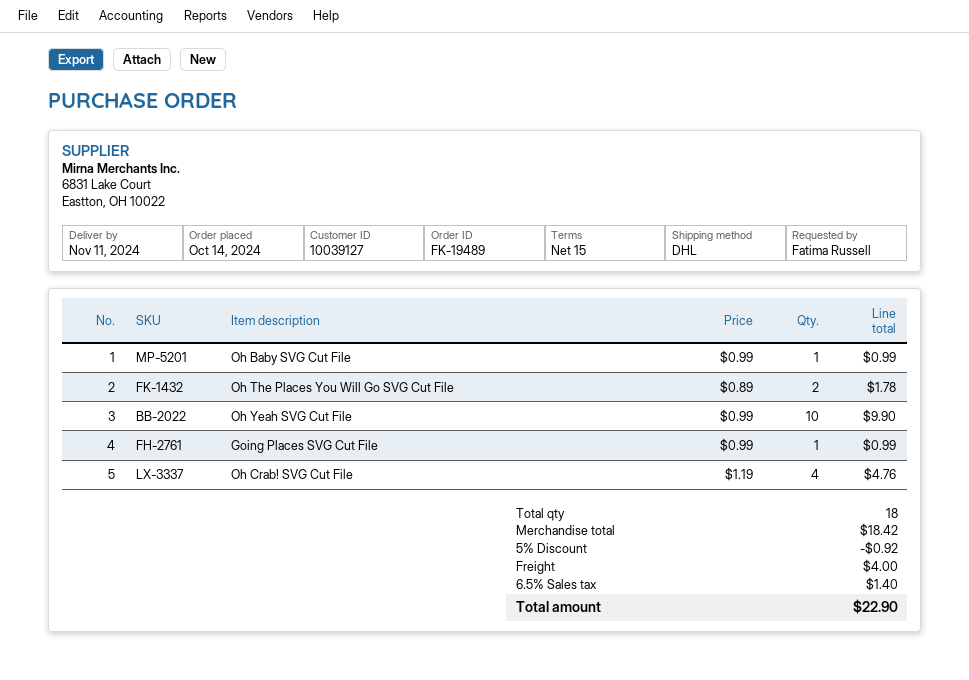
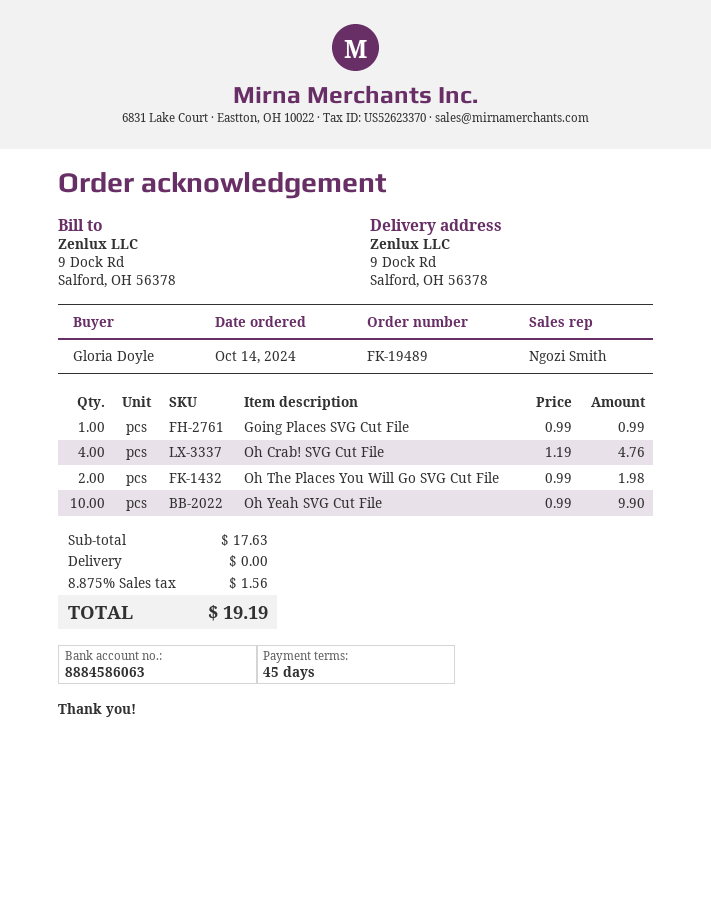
payment terms: 15 days -> 45 days
ordered by: Fatima Russell -> Gloria Doyle
Oh Baby SVG Cut File: 1 x 0.99 = 0.99 -> none
Oh The Places You Will Go SVG Cut File: 2 x 0.89 = 1.78 -> 2 x 0.99 = 1.98
subtotal: 18.42 -> 17.63
discount: 5% = 0.92 -> none
shipping: 4.00 -> 0.00
tax: 6.5% = 1.40 -> 8.875% = 1.56
total: 22.90 -> 19.19

